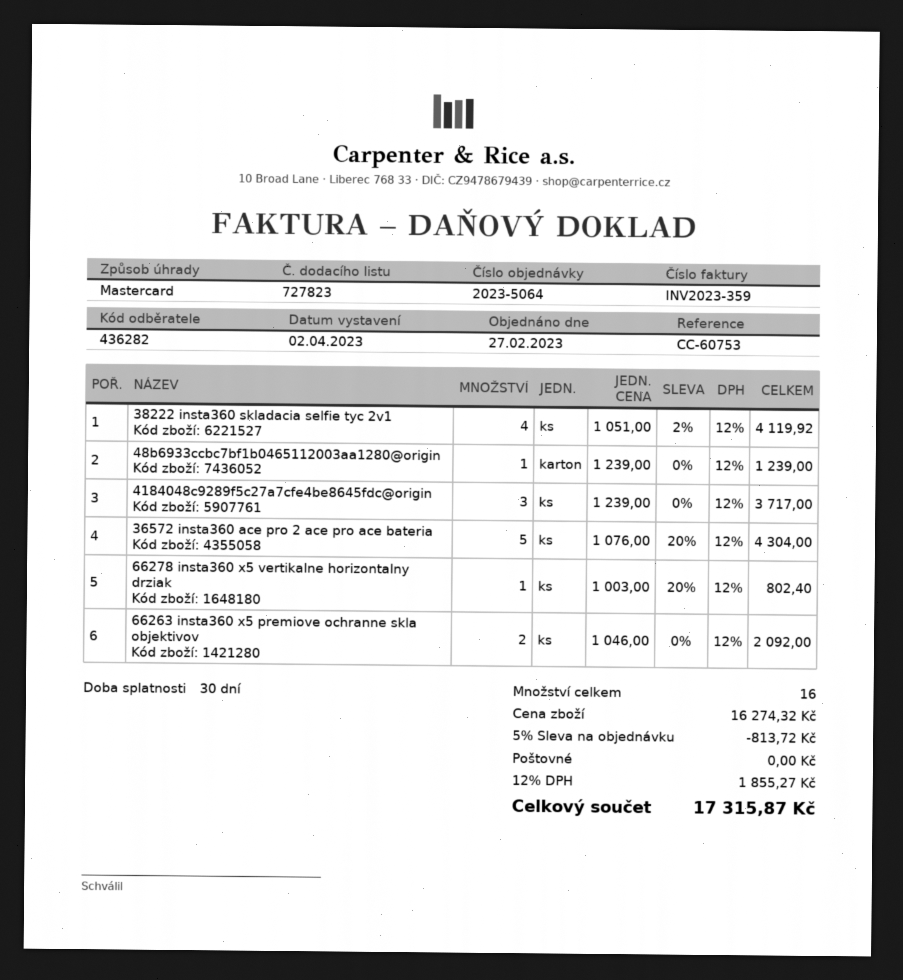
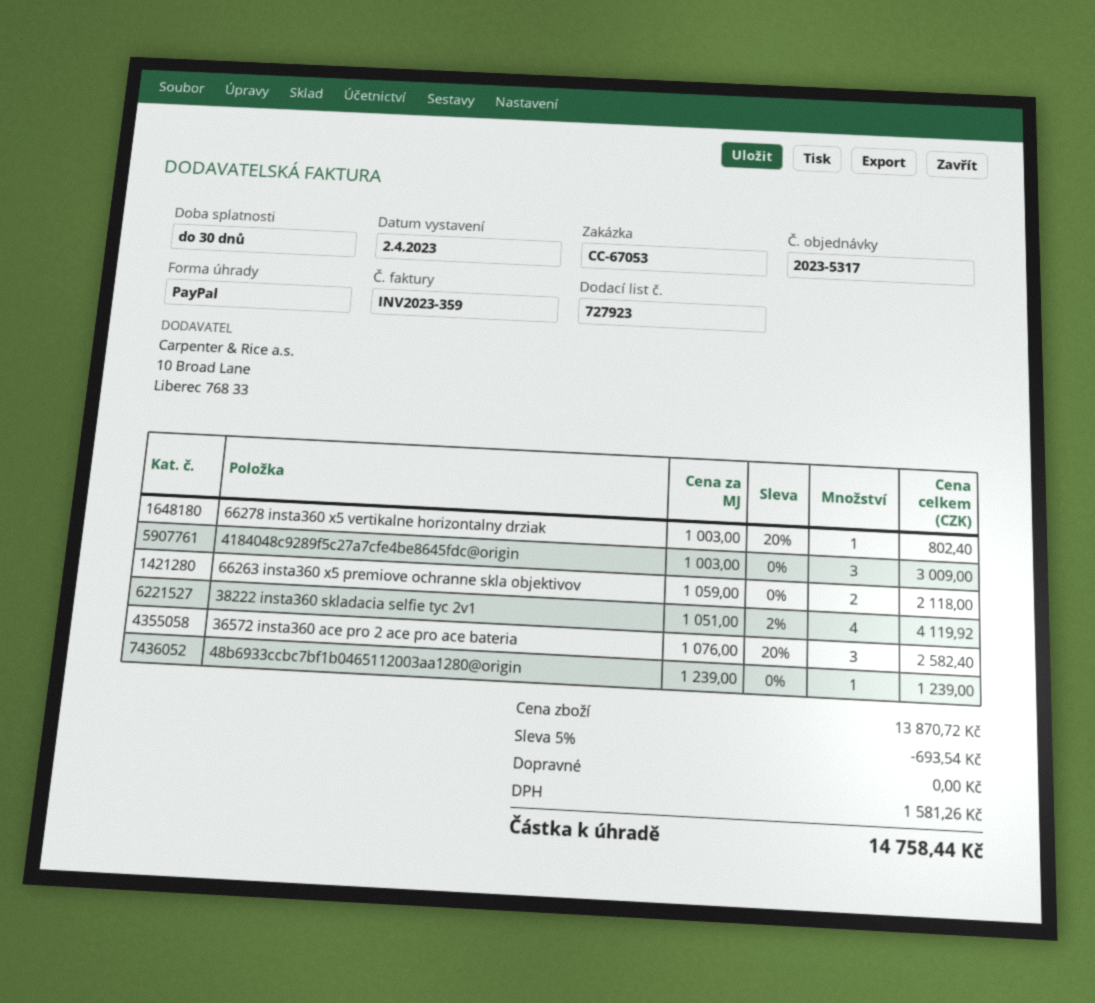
order number: 2023-5064 -> 2023-5317
delivery note number: 727823 -> 727923
reference: CC-60753 -> CC-67053
payment method: Mastercard -> PayPal
4184048c9289f5c27a7cfe4be8645fdc@origin: 3 x 1239.00 = 3717.00 -> 3 x 1003.00 = 3009.00
36572 insta360 ace pro 2 ace pro ace bateria: 5 x 1076.00 - 20% = 4304.00 -> 3 x 1076.00 - 20% = 2582.40
66263 insta360 x5 premiove ochranne skla objektivov: 2 x 1046.00 = 2092.00 -> 2 x 1059.00 = 2118.00
subtotal: 16274.32 -> 13870.72
discount: 5% = 813.72 -> 5% = 693.54
tax: 1855.27 -> 1581.26
total: 17315.87 -> 14758.44

